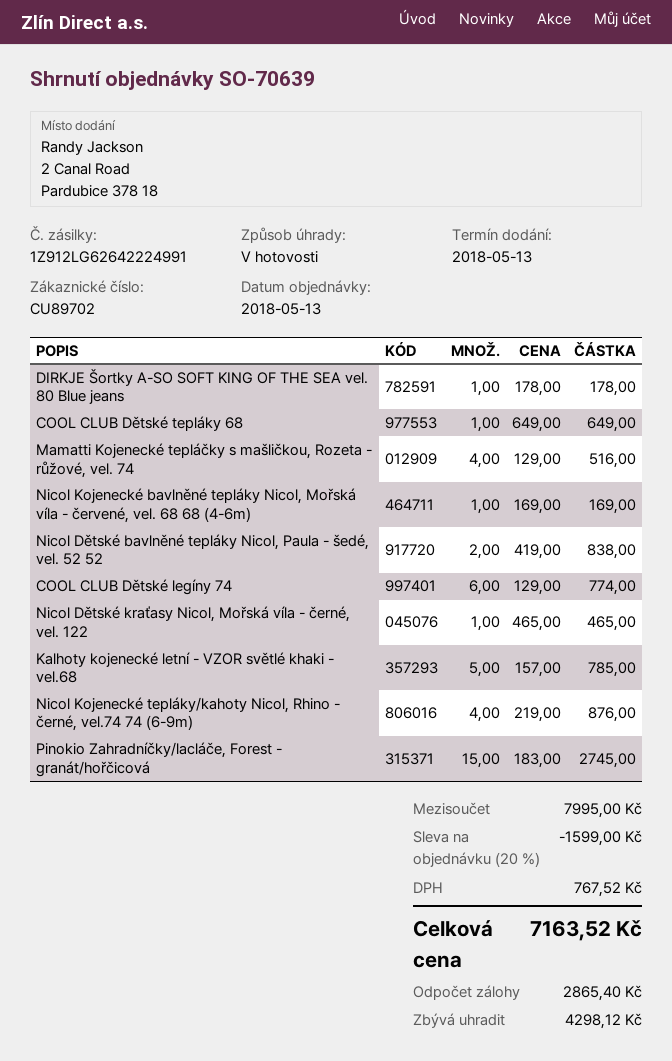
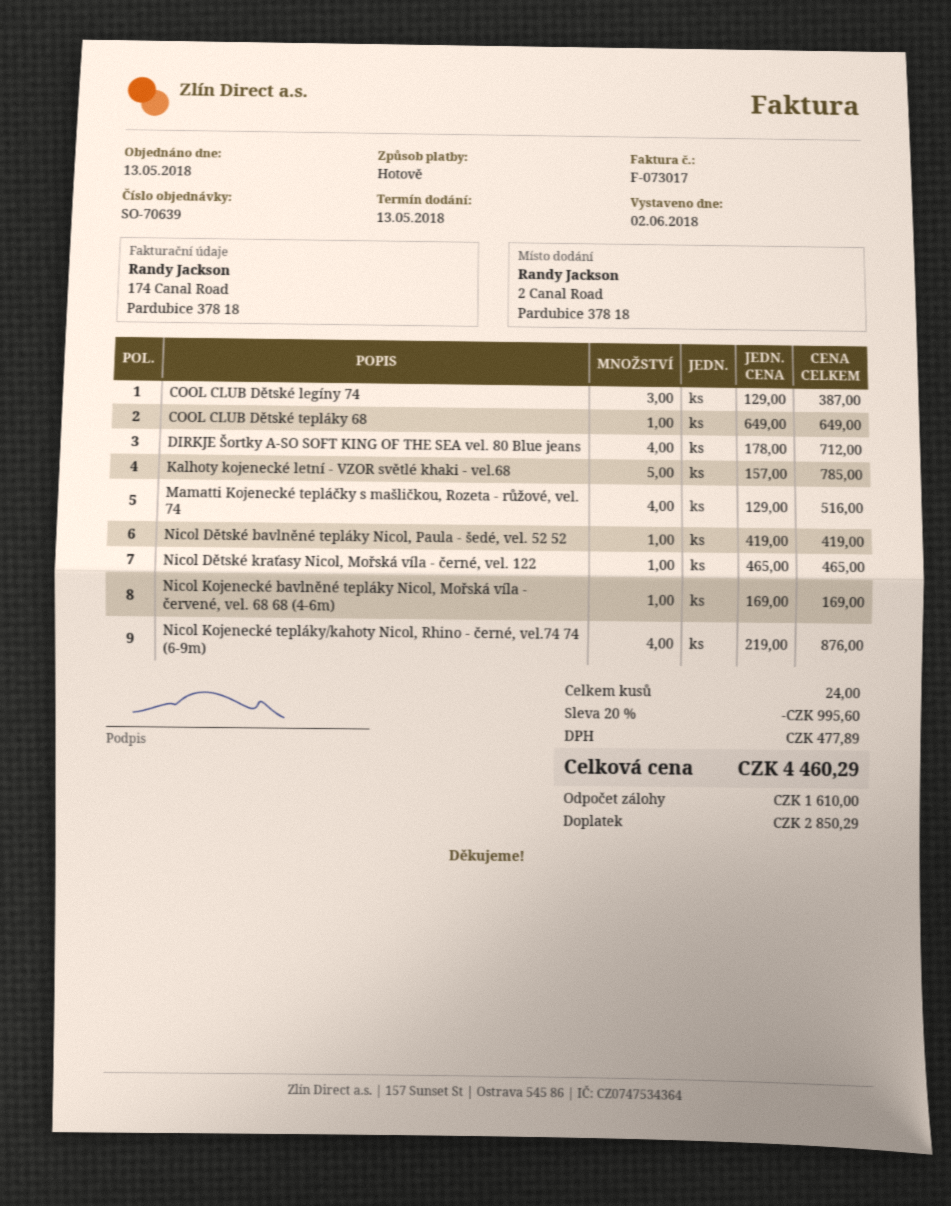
DIRKJE Šortky A-SO SOFT KING OF THE SEA vel. 80 Blue jeans: 1 x 178.00 = 178.00 -> 4 x 178.00 = 712.00
Nicol Dětské bavlněné tepláky Nicol, Paula - šedé, vel. 52 52: 2 x 419.00 = 838.00 -> 1 x 419.00 = 419.00
COOL CLUB Dětské legíny 74: 6 x 129.00 = 774.00 -> 3 x 129.00 = 387.00
Pinokio Zahradníčky/lacláče, Forest - granát/hořčicová: 15 x 183.00 = 2745.00 -> none
discount: 20% = 1599.00 -> 20% = 995.60
tax: 767.52 -> 477.89
total: 7163.52 -> 4460.29
deposit: 2865.40 -> 1610.00
balance: 4298.12 -> 2850.29

